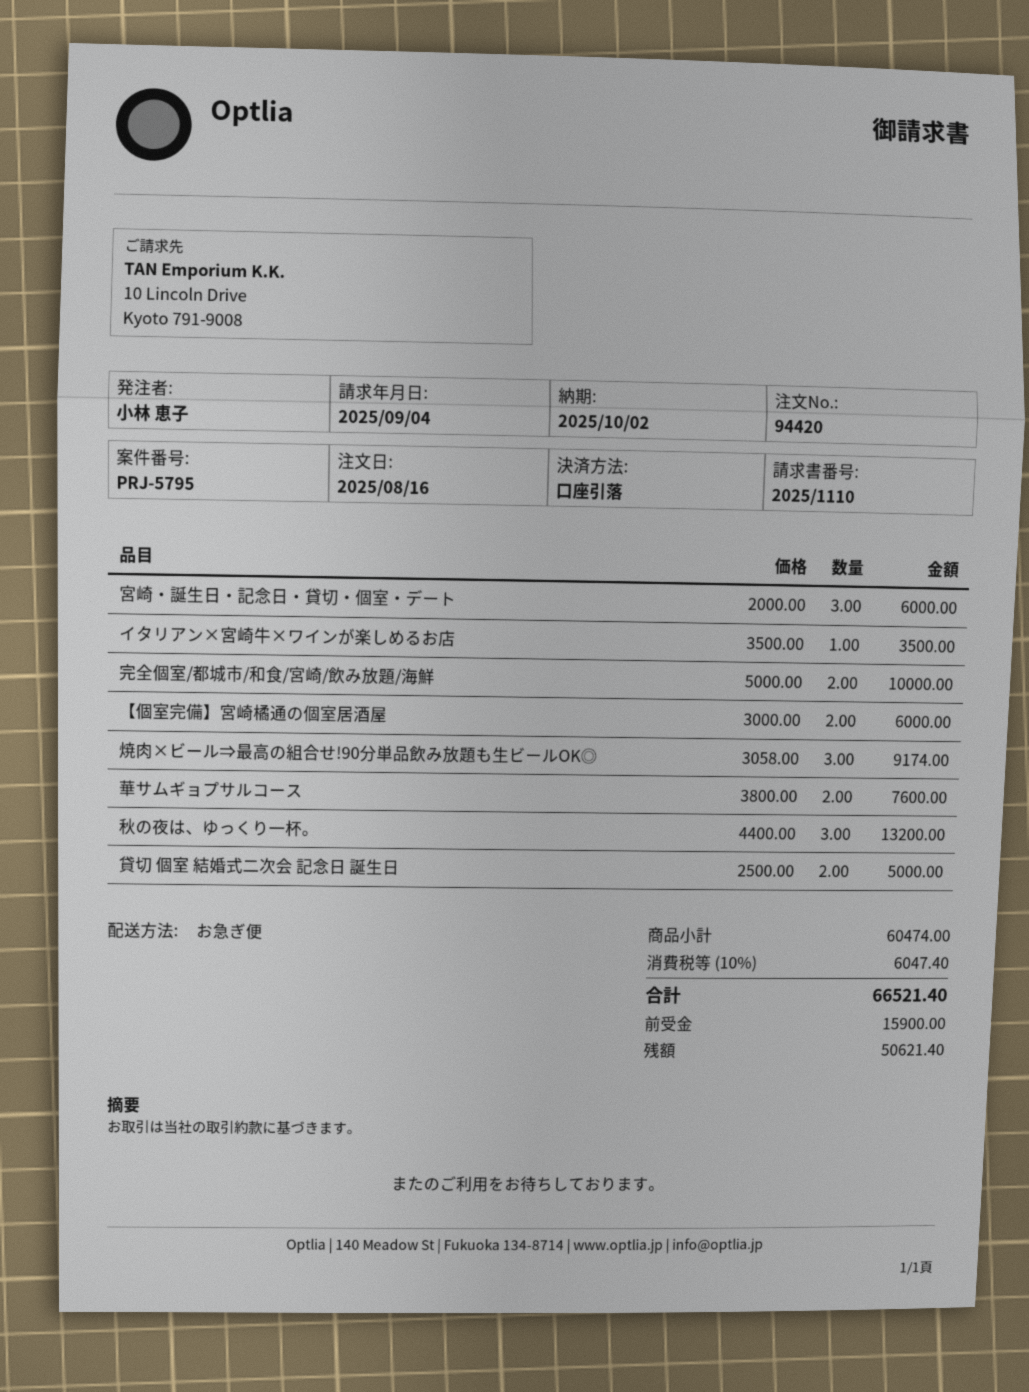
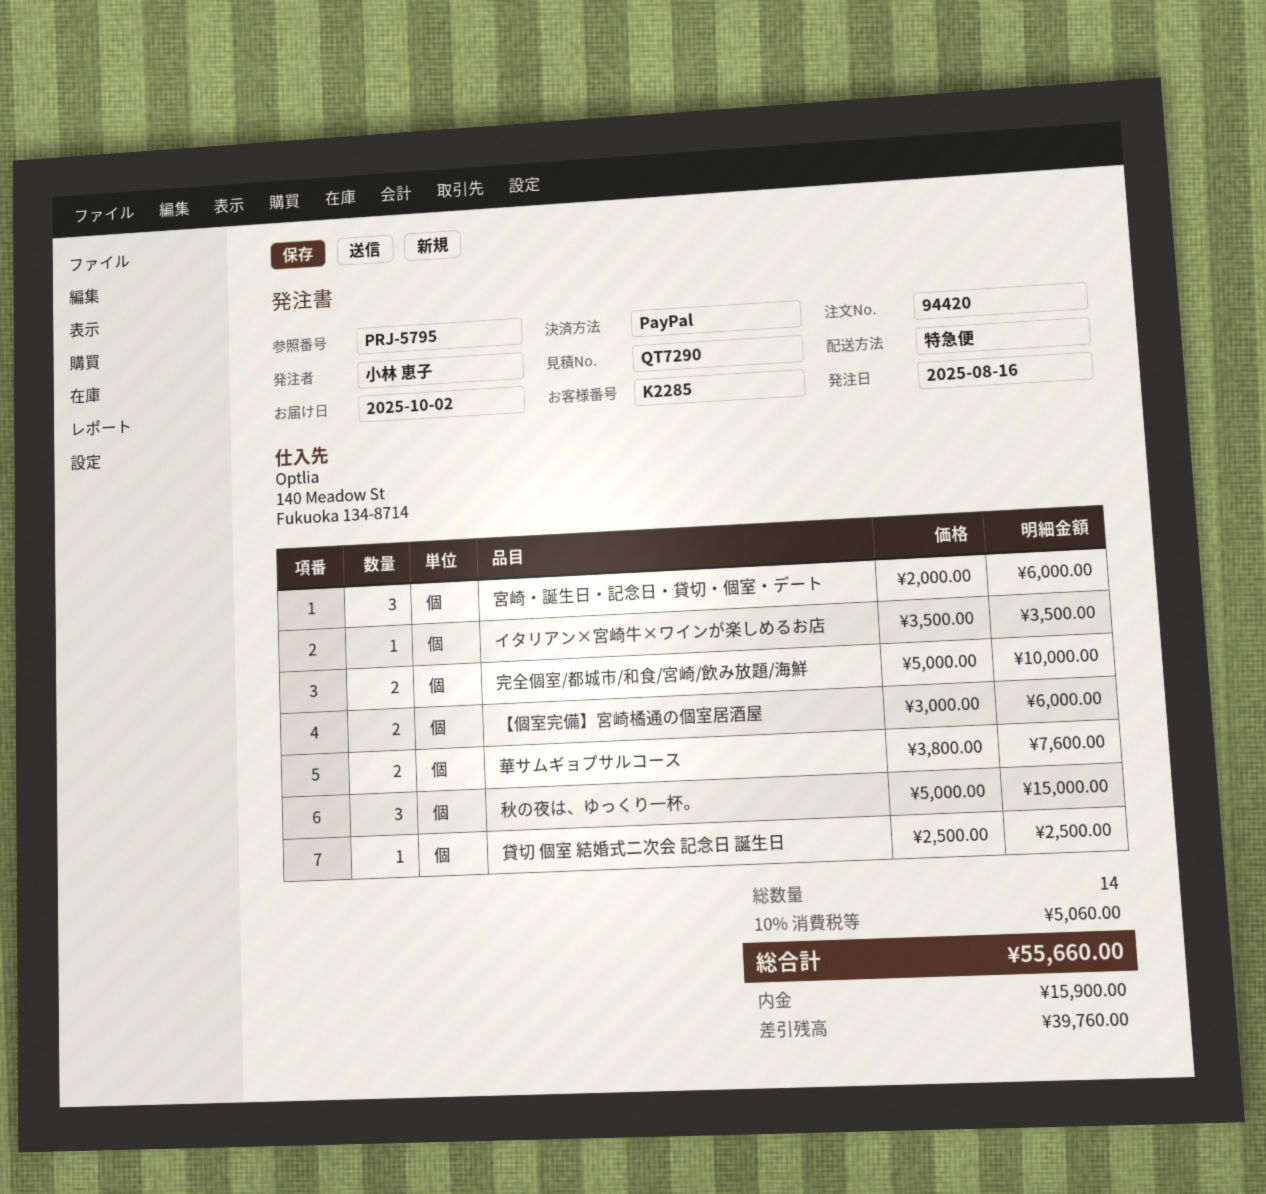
payment method: direct debit -> PayPal
焼肉×ビール⇒最高の組合せ!90分単品飲み放題も生ビールOK◎: 3 x 3058.00 = 9174.00 -> none
秋の夜は、ゆっくり一杯。: 3 x 4400.00 = 13200.00 -> 3 x 5000.00 = 15000.00
貸切 個室 結婚式二次会 記念日 誕生日: 2 x 2500.00 = 5000.00 -> 1 x 2500.00 = 2500.00
tax: 10% = 6047.40 -> 10% = 5060.00
total: 66521.40 -> 55660.00
balance: 50621.40 -> 39760.00

